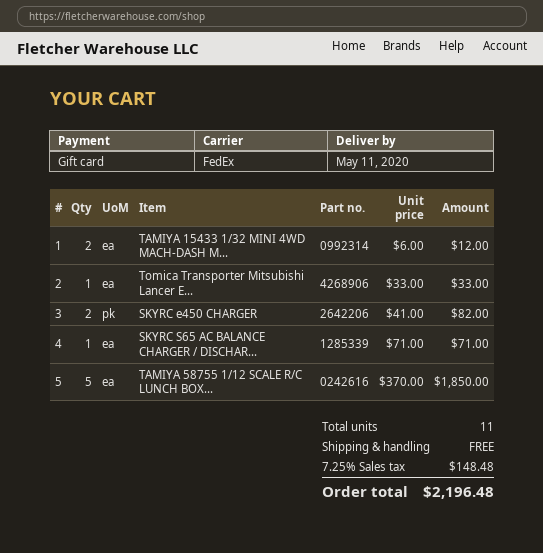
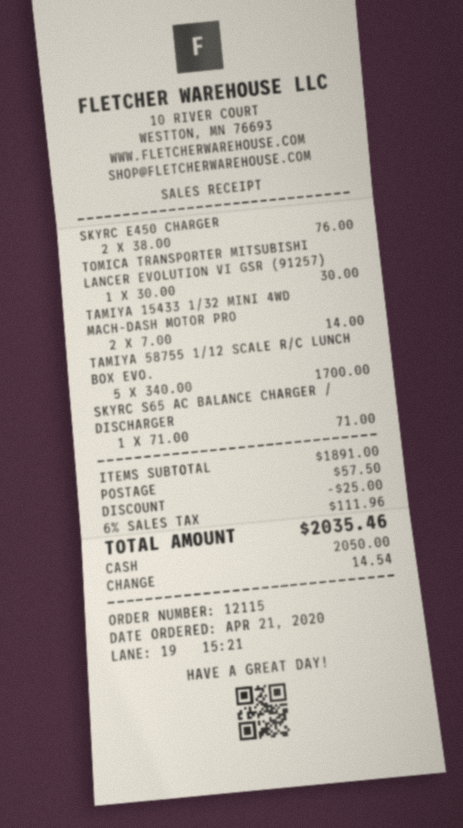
payment method: gift card -> cash
TAMIYA 15433 1/32 MINI 4WD MACH-DASH M...: 2 x 6.00 = 12.00 -> 2 x 7.00 = 14.00
Tomica Transporter Mitsubishi Lancer E...: 1 x 33.00 = 33.00 -> 1 x 30.00 = 30.00
SKYRC e450 CHARGER: 2 x 41.00 = 82.00 -> 2 x 38.00 = 76.00
TAMIYA 58755 1/12 SCALE R/C LUNCH BOX...: 5 x 370.00 = 1850.00 -> 5 x 340.00 = 1700.00
discount: none -> 25.00
shipping: 0.00 -> 57.50
tax: 7.25% = 148.48 -> 6% = 111.96
total: 2196.48 -> 2035.46

